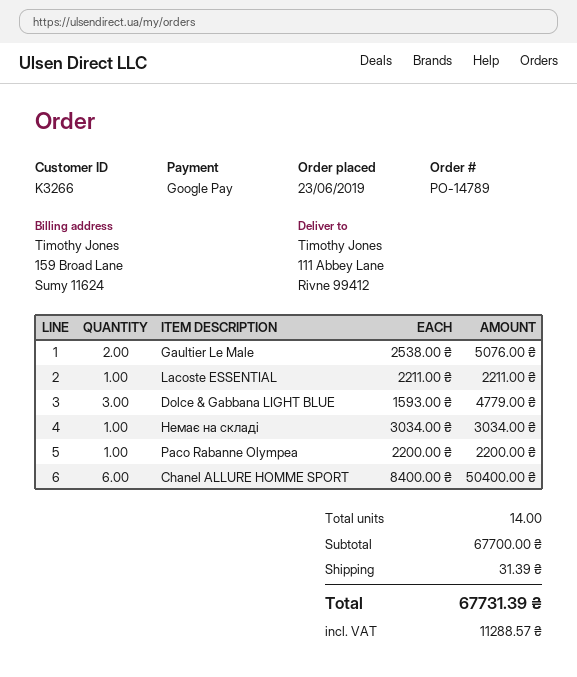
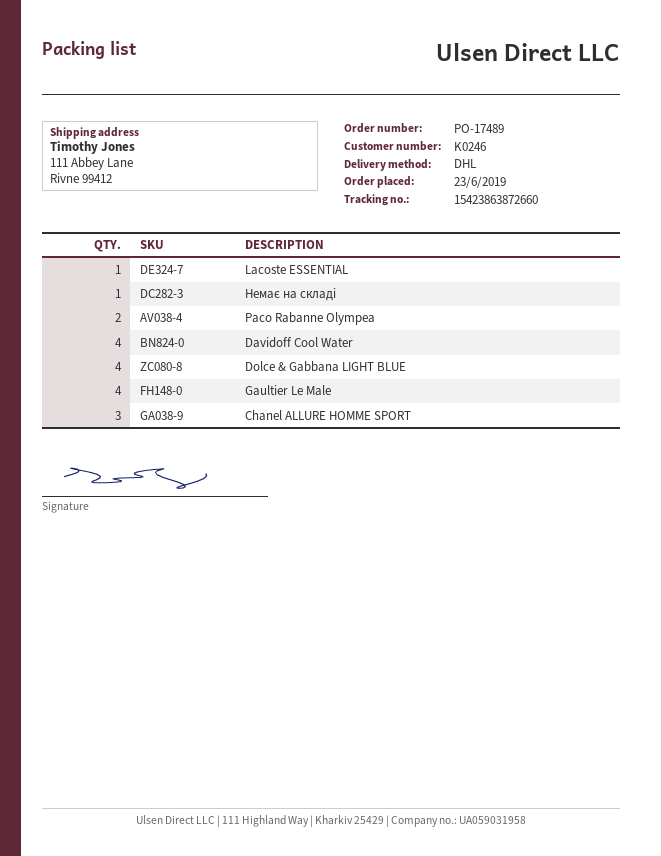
order number: PO-14789 -> PO-17489
customer number: K3266 -> K0246
Gaultier Le Male: 2 -> 4
Dolce & Gabbana LIGHT BLUE: 3 -> 4
Paco Rabanne Olympea: 1 -> 2
Chanel ALLURE HOMME SPORT: 6 -> 3
Davidoff Cool Water: none -> 4

